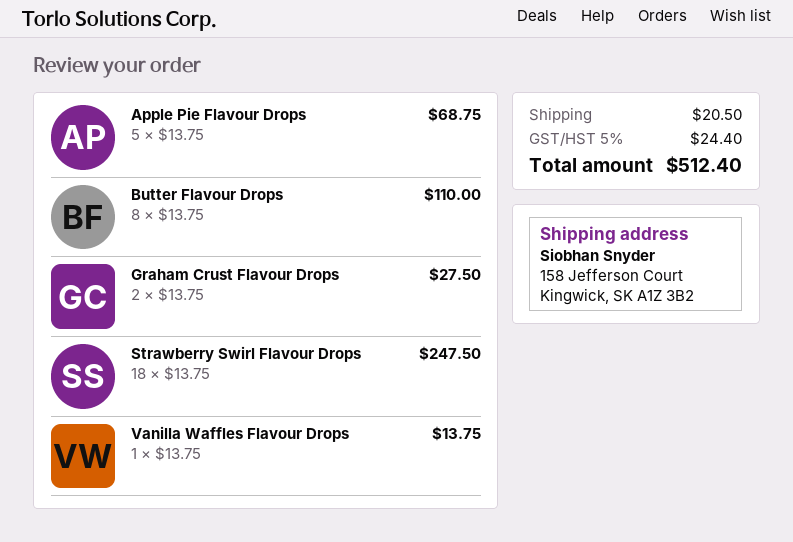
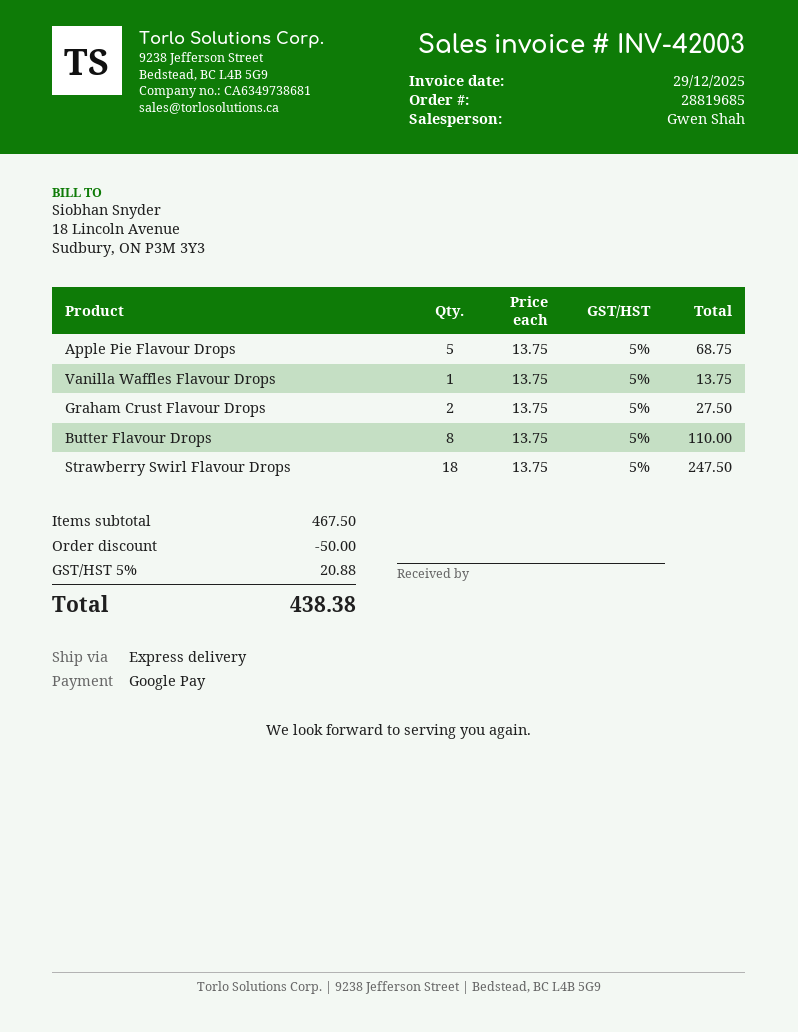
discount: none -> 50.00
shipping: 20.50 -> none
tax: 5% = 24.40 -> 5% = 20.88
total: 512.40 -> 438.38

